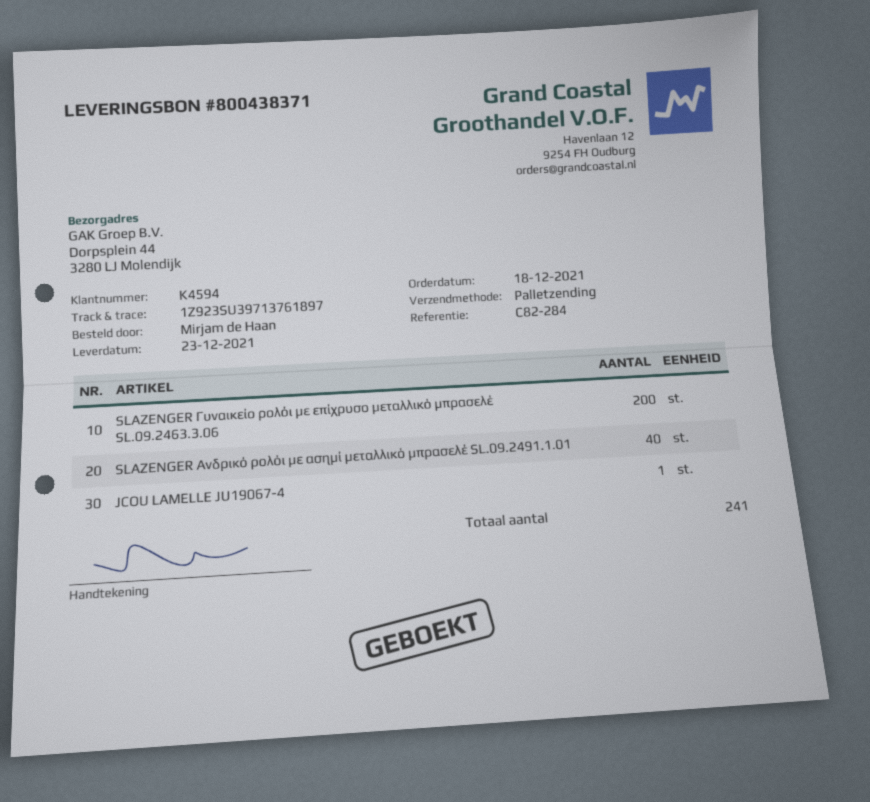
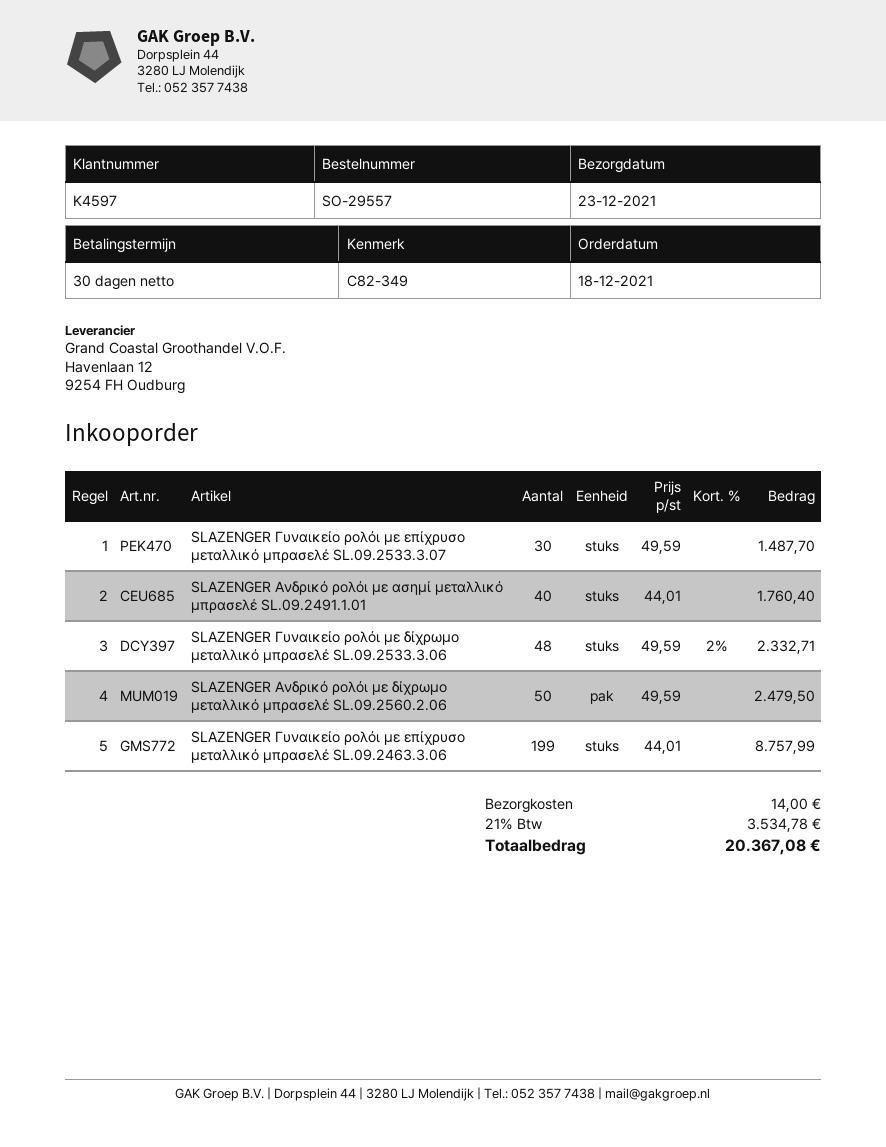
customer number: K4594 -> K4597
reference: C82-284 -> C82-349
SLAZENGER Γυναικείο ρολόι με επίχρυσο μεταλλικό μπρασελέ SL.09.2463.3.06: 200 -> 199
JCOU LAMELLE JU19067-4: 1 -> none
SLAZENGER Γυναικείο ρολόι με επίχρυσο μεταλλικό μπρασελέ SL.09.2533.3.07: none -> 30
SLAZENGER Γυναικείο ρολόι με δίχρωμο μεταλλικό μπρασελέ SL.09.2533.3.06: none -> 48
SLAZENGER Ανδρικό ρολόι με δίχρωμο μεταλλικό μπρασελέ SL.09.2560.2.06: none -> 50

